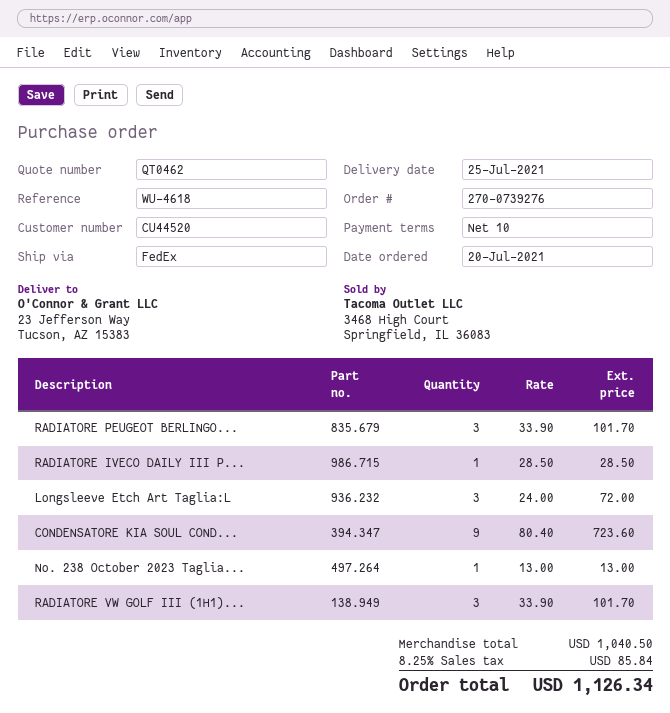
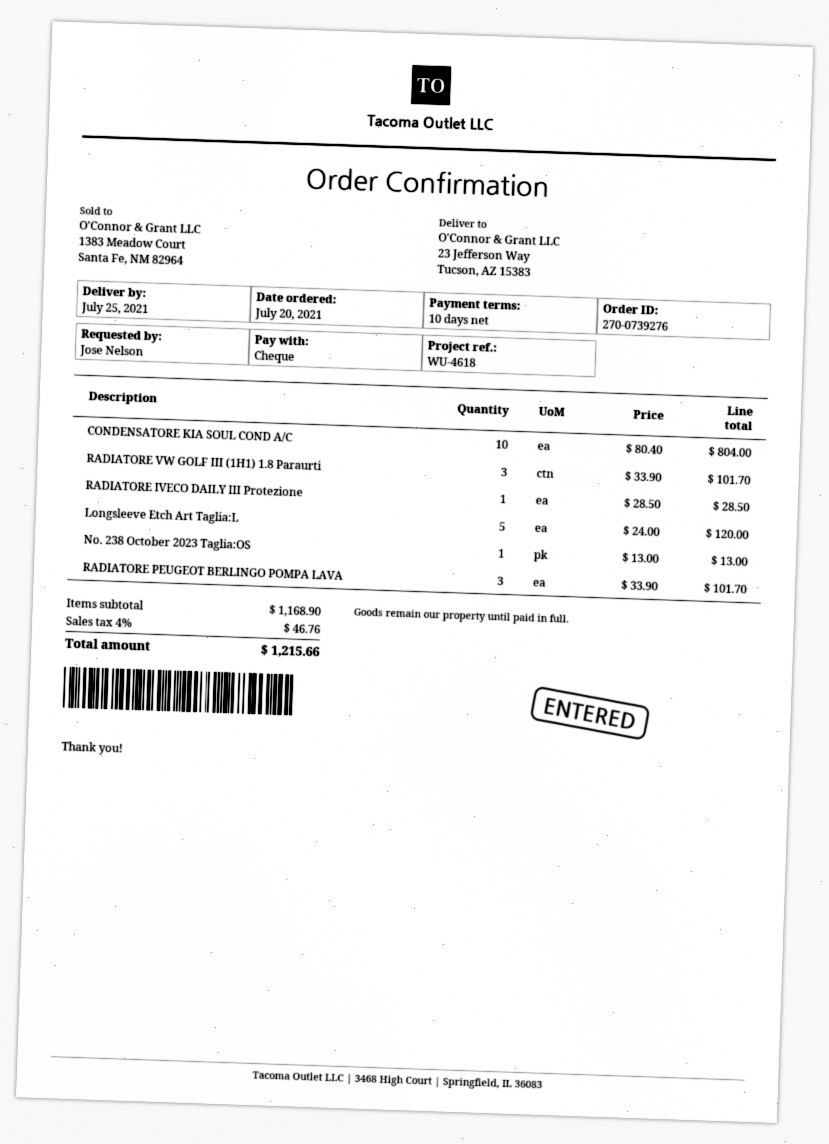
Longsleeve Etch Art Taglia:L: 3 x 24.00 = 72.00 -> 5 x 24.00 = 120.00
CONDENSATORE KIA SOUL COND...: 9 x 80.40 = 723.60 -> 10 x 80.40 = 804.00
subtotal: 1040.50 -> 1168.90
tax: 8.25% = 85.84 -> 4% = 46.76
total: 1126.34 -> 1215.66

